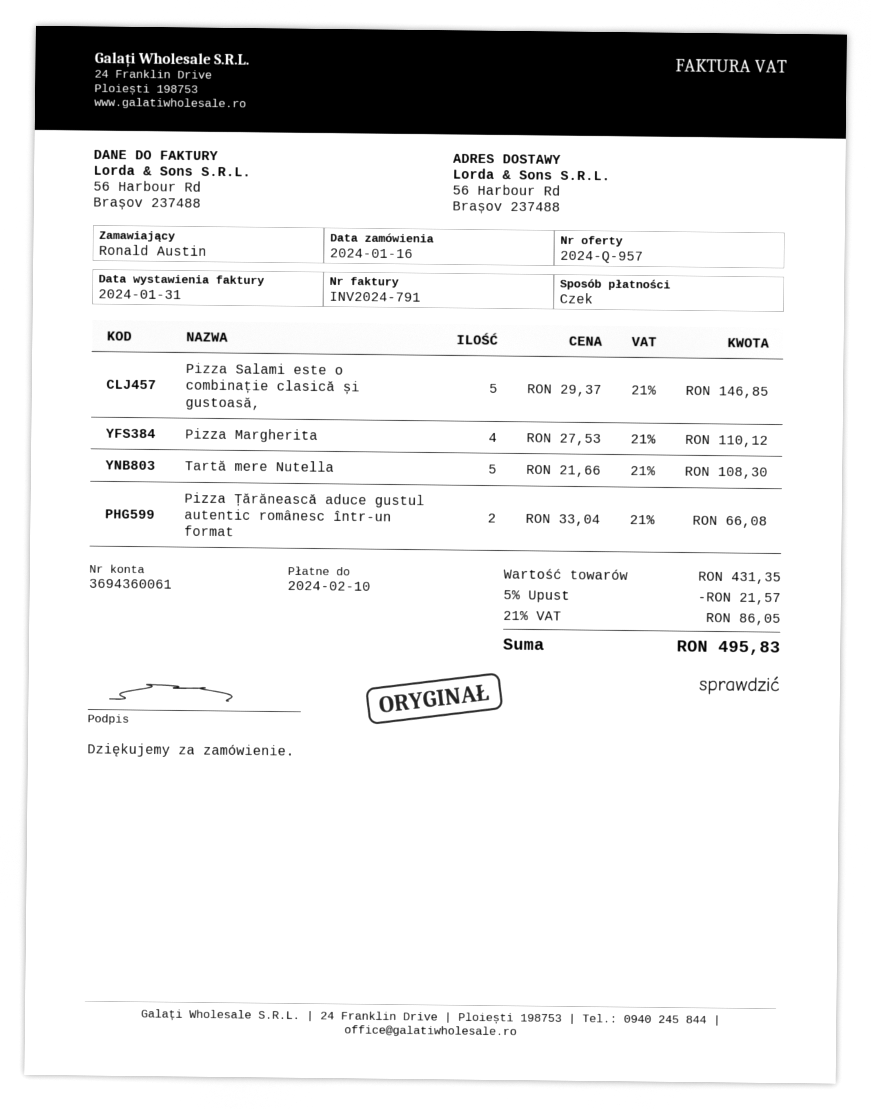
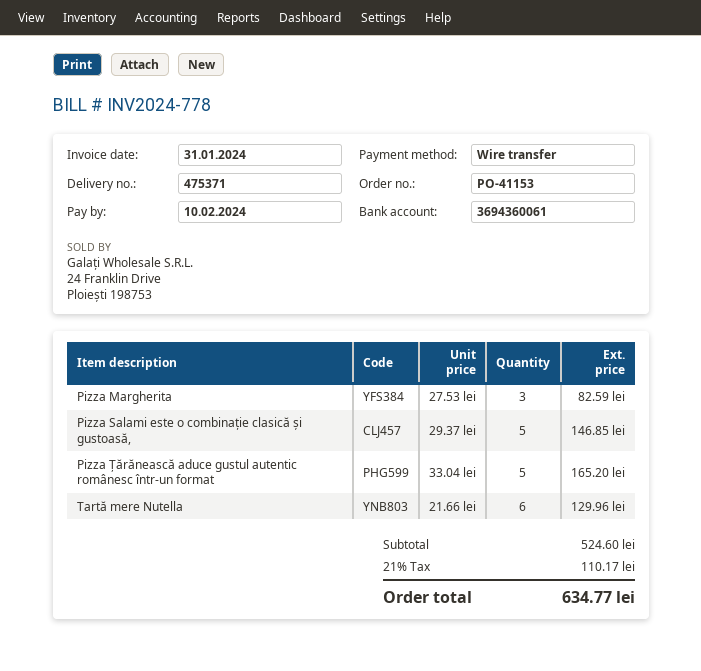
invoice number: INV2024-791 -> INV2024-778
payment method: cheque -> bank transfer
Pizza Margherita: 4 x 27.53 = 110.12 -> 3 x 27.53 = 82.59
Tartă mere Nutella: 5 x 21.66 = 108.30 -> 6 x 21.66 = 129.96
Pizza Țărănească aduce gustul autentic românesc într-un format: 2 x 33.04 = 66.08 -> 5 x 33.04 = 165.20
subtotal: 431.35 -> 524.60
discount: 5% = 21.57 -> none
tax: 21% = 86.05 -> 21% = 110.17
total: 495.83 -> 634.77

